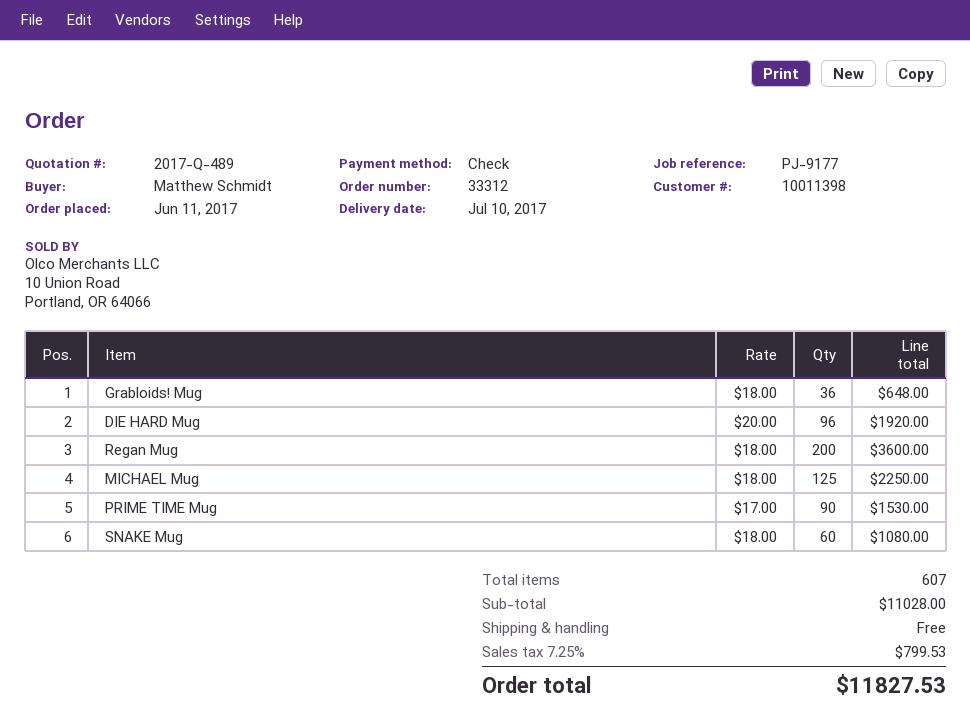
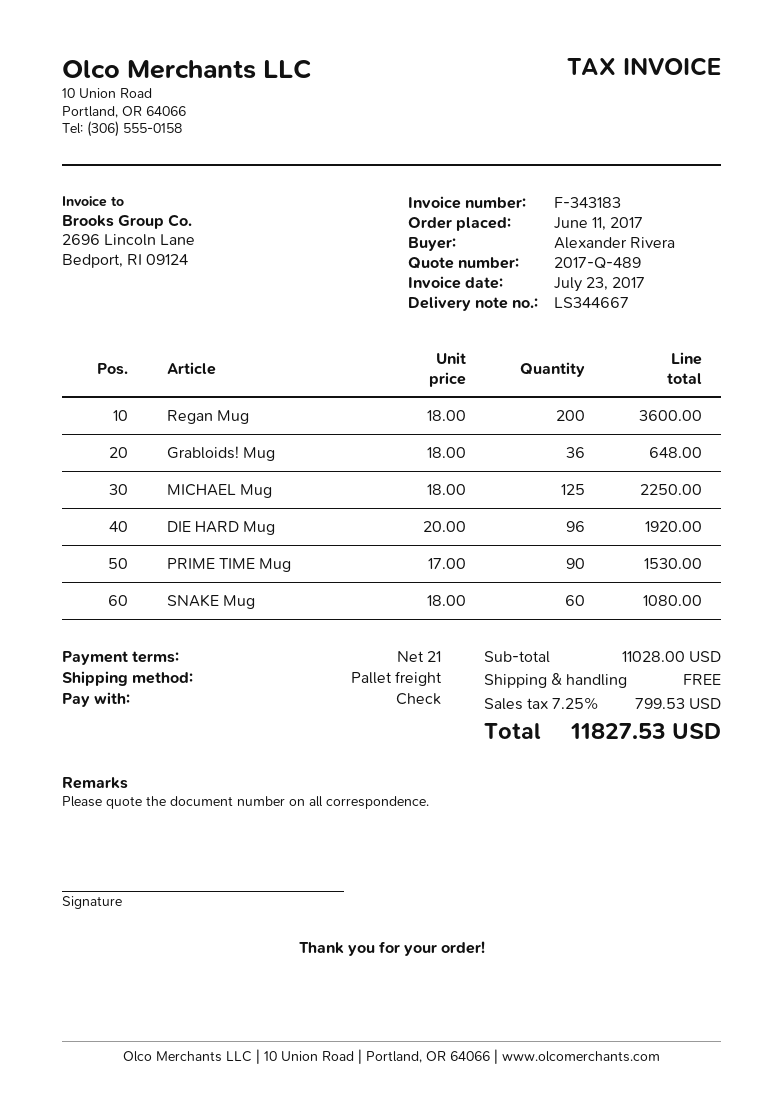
ordered by: Matthew Schmidt -> Alexander Rivera

